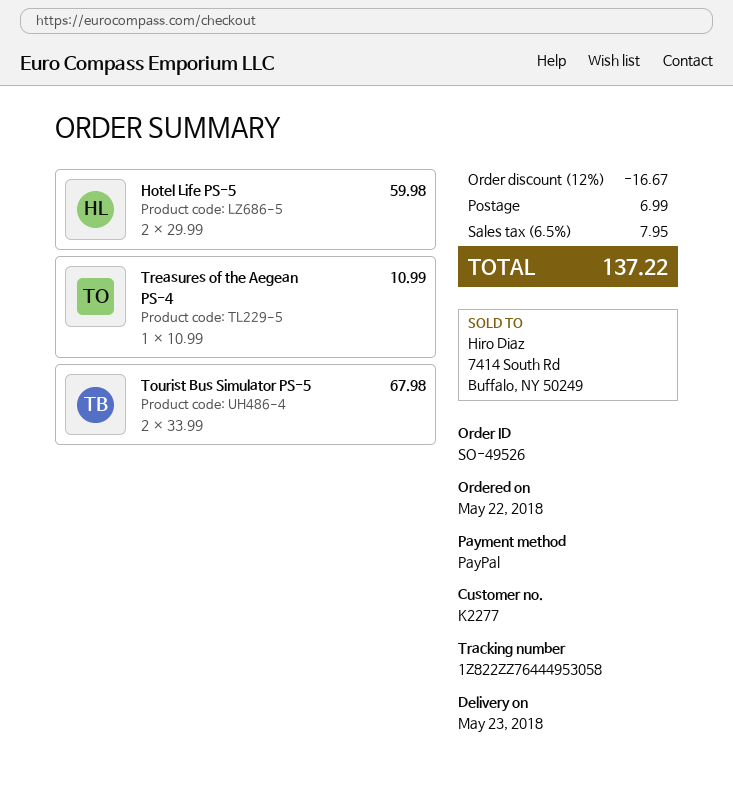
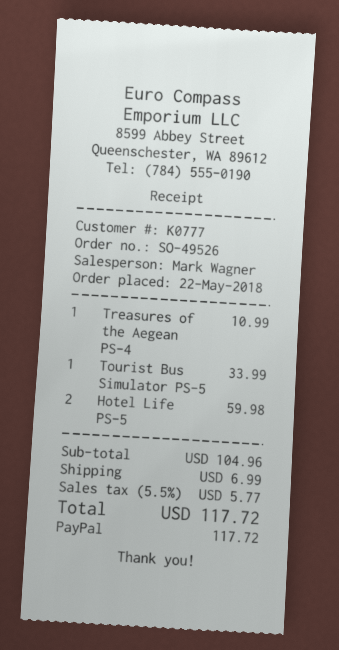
customer number: K2277 -> K0777
Tourist Bus Simulator PS-5: 2 for 67.98 -> 1 for 33.99
discount: 12% = 16.67 -> none
tax: 6.5% = 7.95 -> 5.5% = 5.77
total: 137.22 -> 117.72

